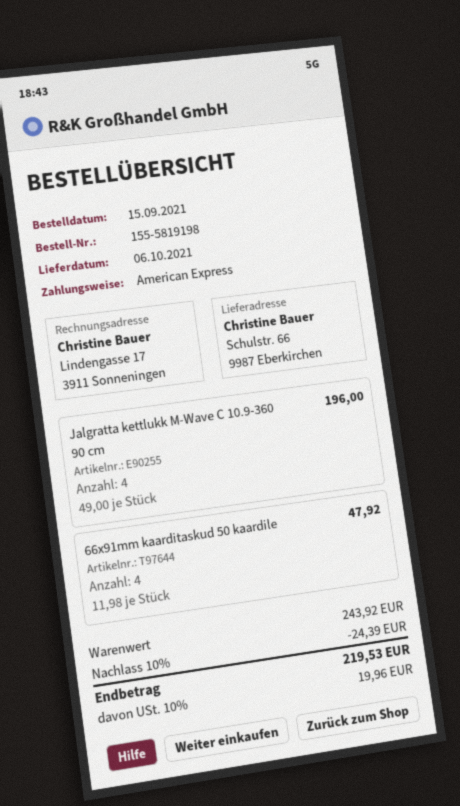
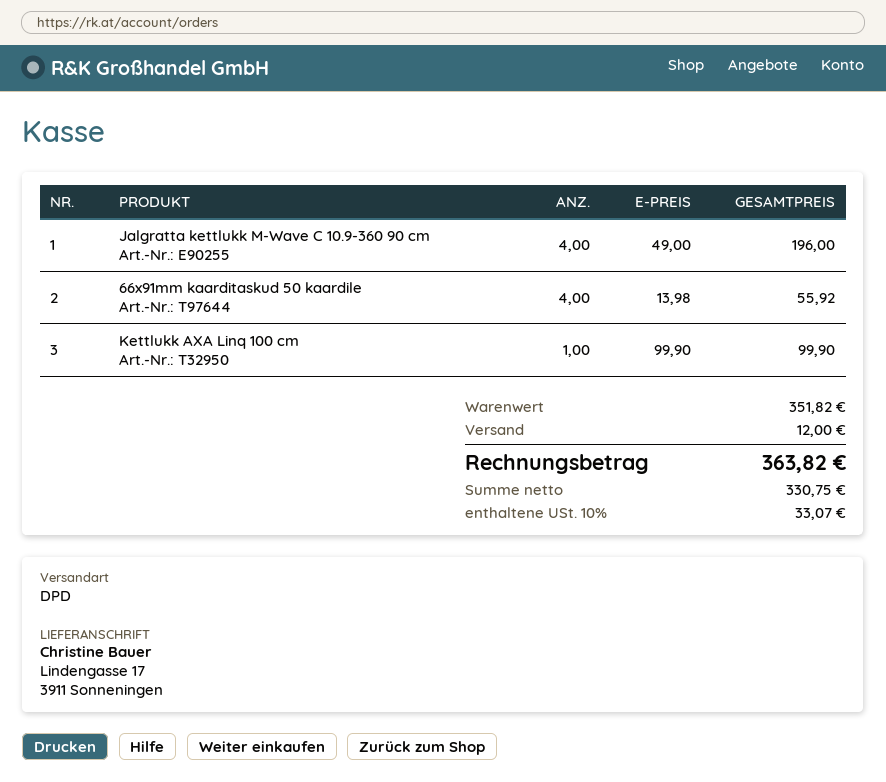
ship to: Schulstr. 66, 9987 Eberkirchen -> Lindengasse 17, 3911 Sonneningen
66x91mm kaarditaskud 50 kaardile: 4 x 11.98 = 47.92 -> 4 x 13.98 = 55.92
Kettlukk AXA Linq 100 cm: none -> 1 x 99.90 = 99.90
subtotal: 243.92 -> 351.82
discount: 10% = 24.39 -> none
shipping: none -> 12.00
tax: 10% = 19.96 -> 10% = 33.07
total: 219.53 -> 363.82

